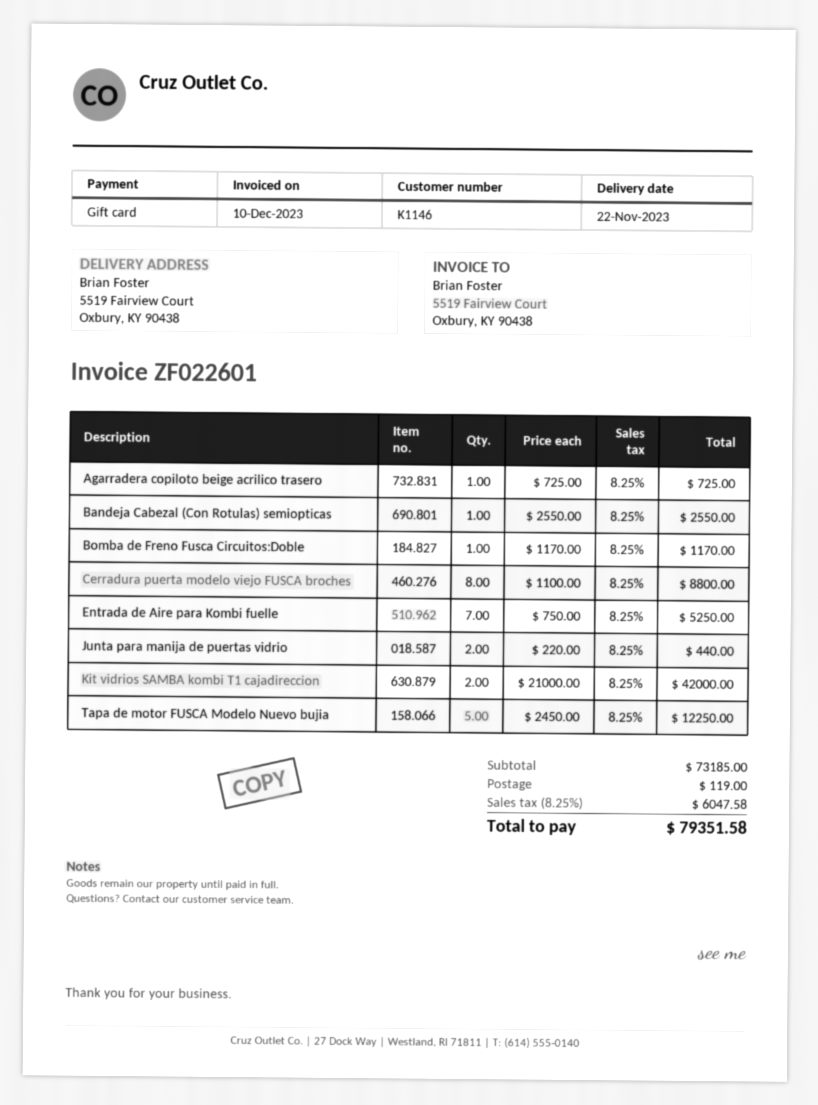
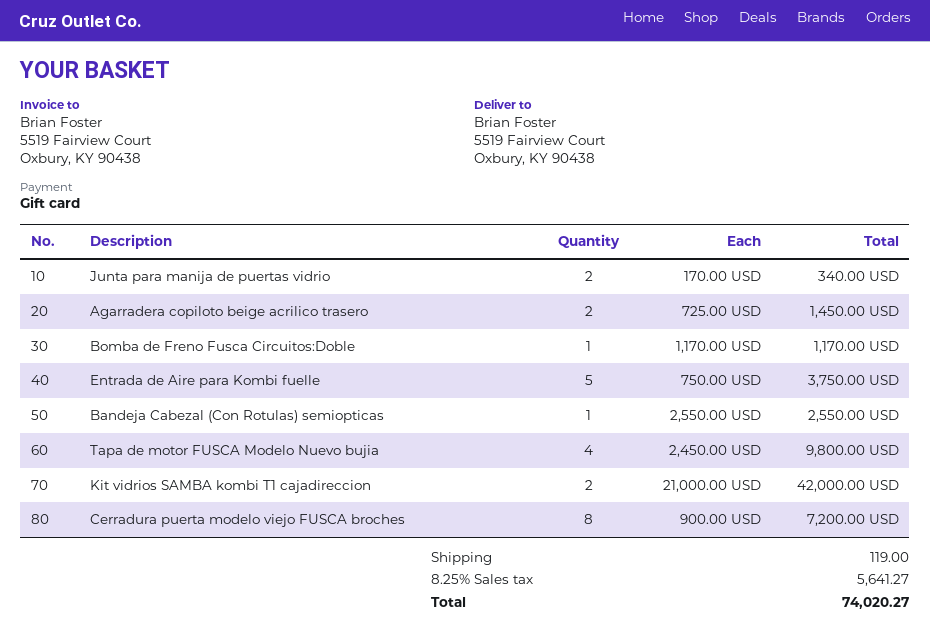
Agarradera copiloto beige acrilico trasero: 1 x 725.00 = 725.00 -> 2 x 725.00 = 1450.00
Cerradura puerta modelo viejo FUSCA broches: 8 x 1100.00 = 8800.00 -> 8 x 900.00 = 7200.00
Entrada de Aire para Kombi fuelle: 7 x 750.00 = 5250.00 -> 5 x 750.00 = 3750.00
Junta para manija de puertas vidrio: 2 x 220.00 = 440.00 -> 2 x 170.00 = 340.00
Tapa de motor FUSCA Modelo Nuevo bujia: 5 x 2450.00 = 12250.00 -> 4 x 2450.00 = 9800.00
tax: 8.25% = 6047.58 -> 8.25% = 5641.27
total: 79351.58 -> 74020.27

